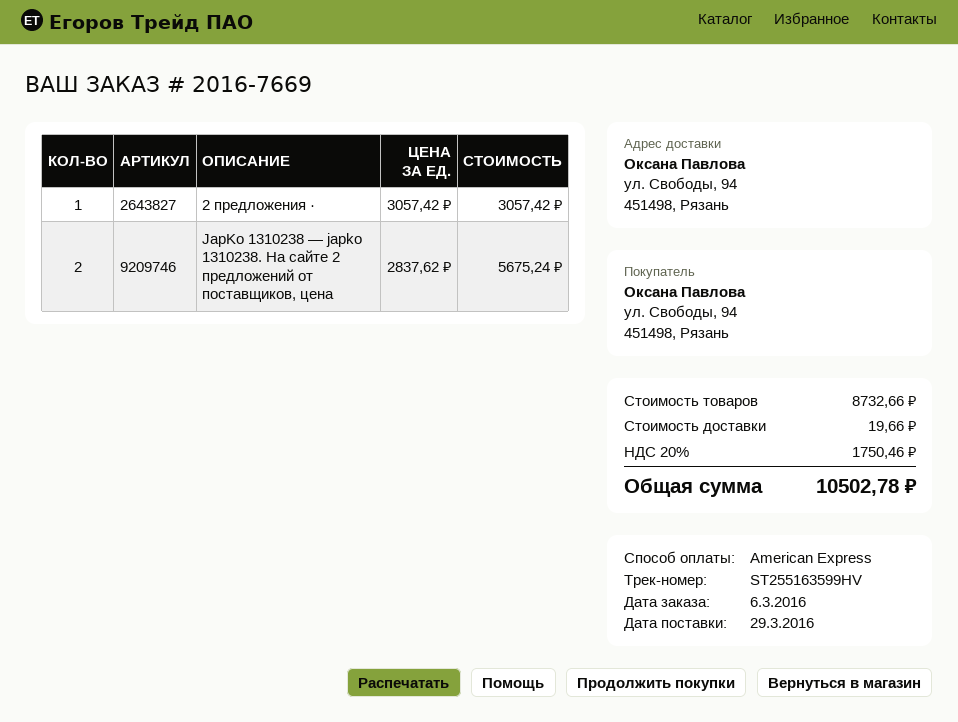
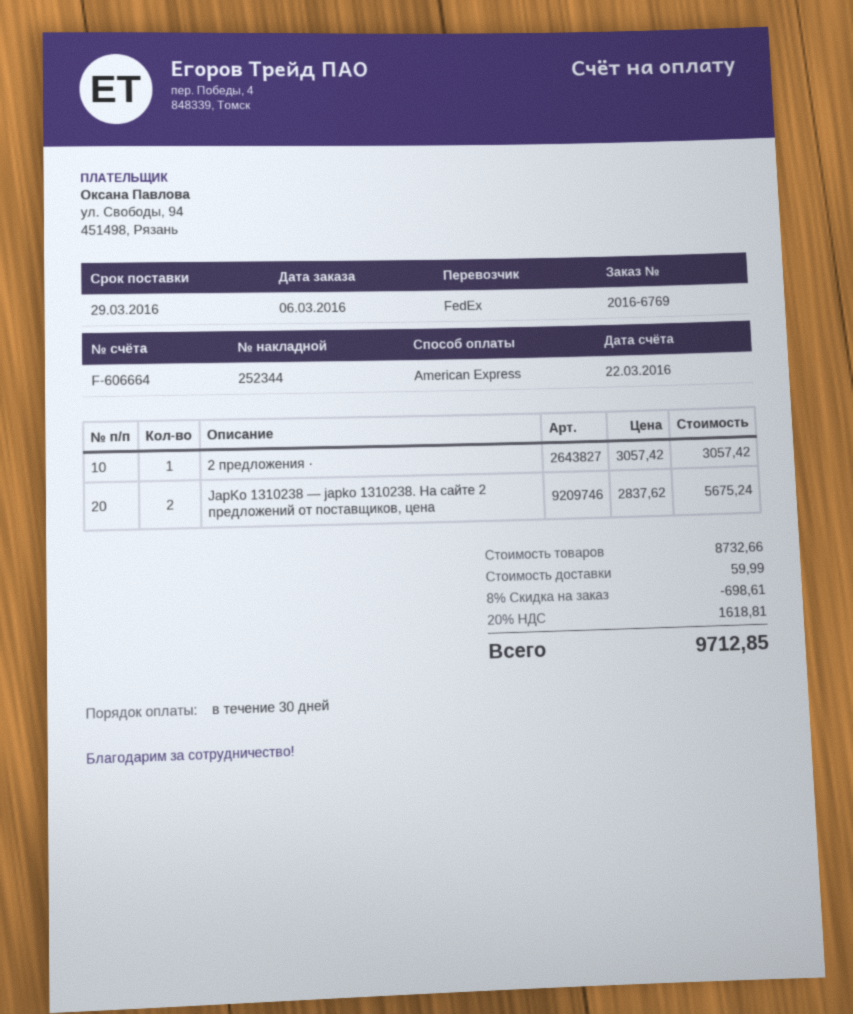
order number: 2016-7669 -> 2016-6769
discount: none -> 8% = 698.61
shipping: 19.66 -> 59.99
tax: 20% = 1750.46 -> 20% = 1618.81
total: 10502.78 -> 9712.85

